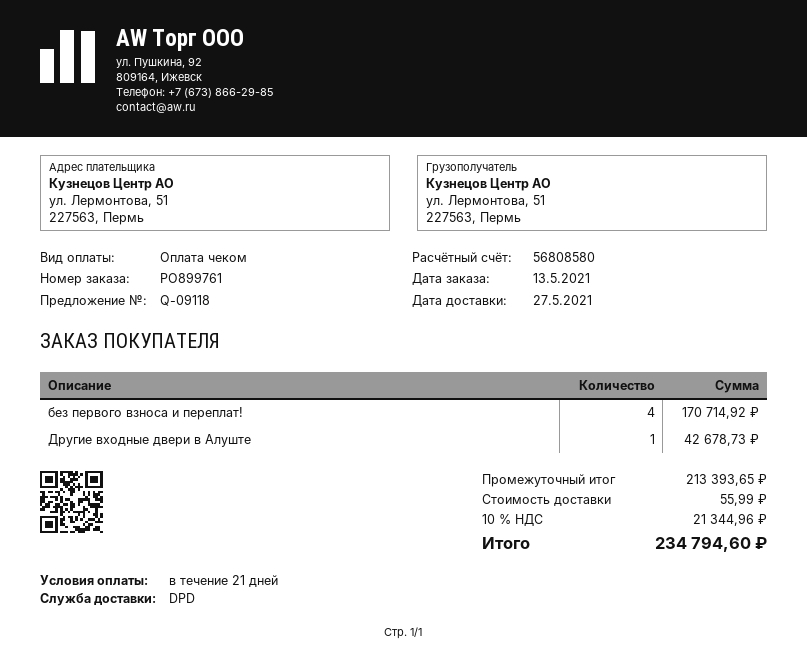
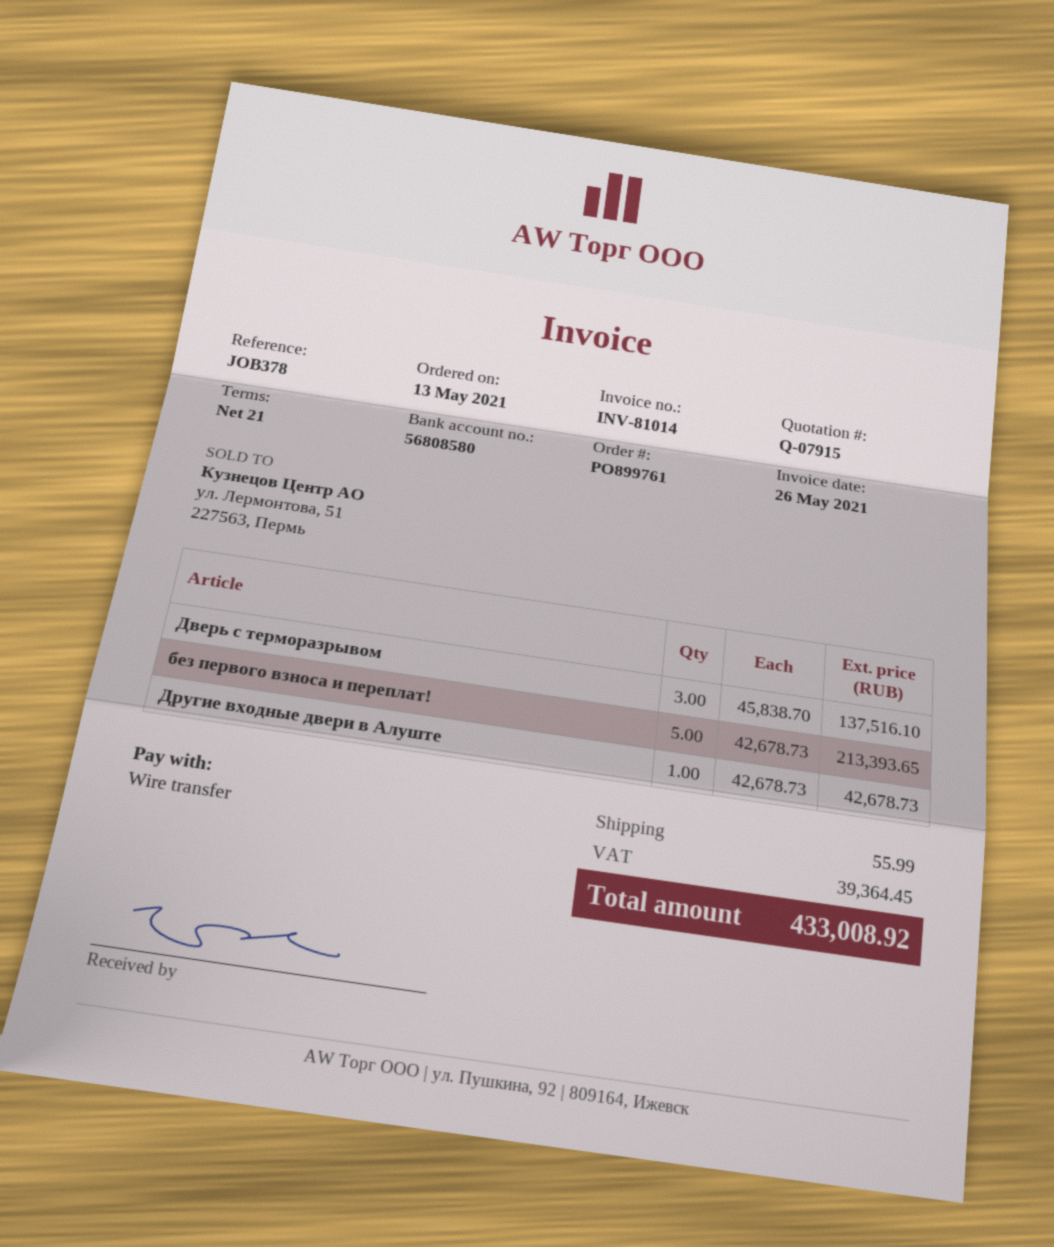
quote number: Q-09118 -> Q-07915
payment method: cheque -> bank transfer
без первого взноса и переплат!: 4 for 170714.92 -> 5 for 213393.65
Дверь с терморазрывом: none -> 3 for 137516.10
tax: 21344.96 -> 39364.45
total: 234794.60 -> 433008.92

